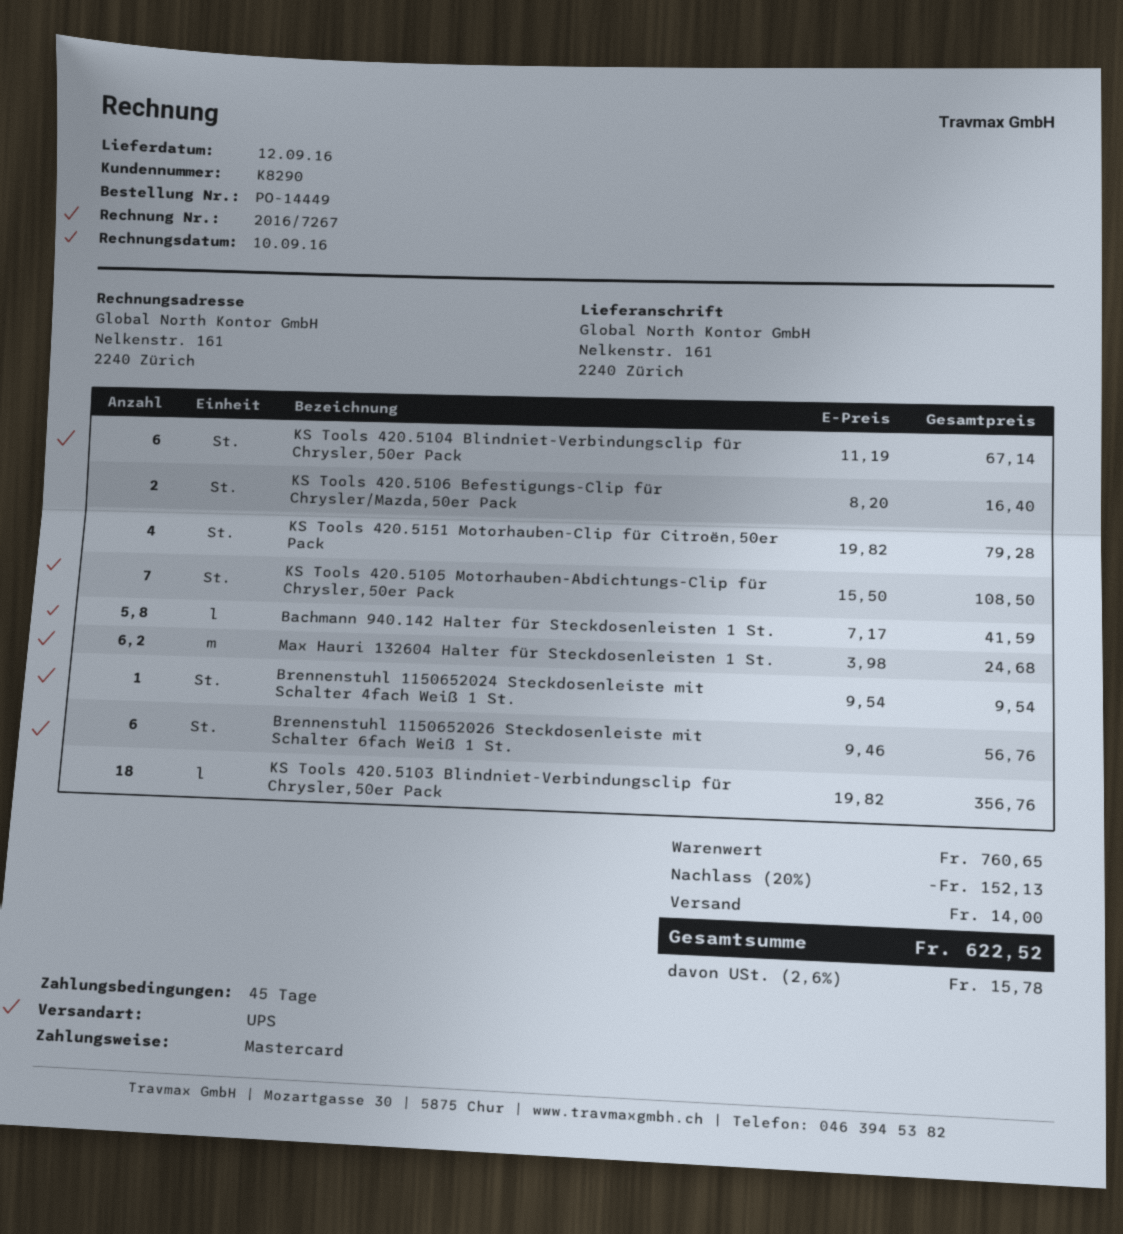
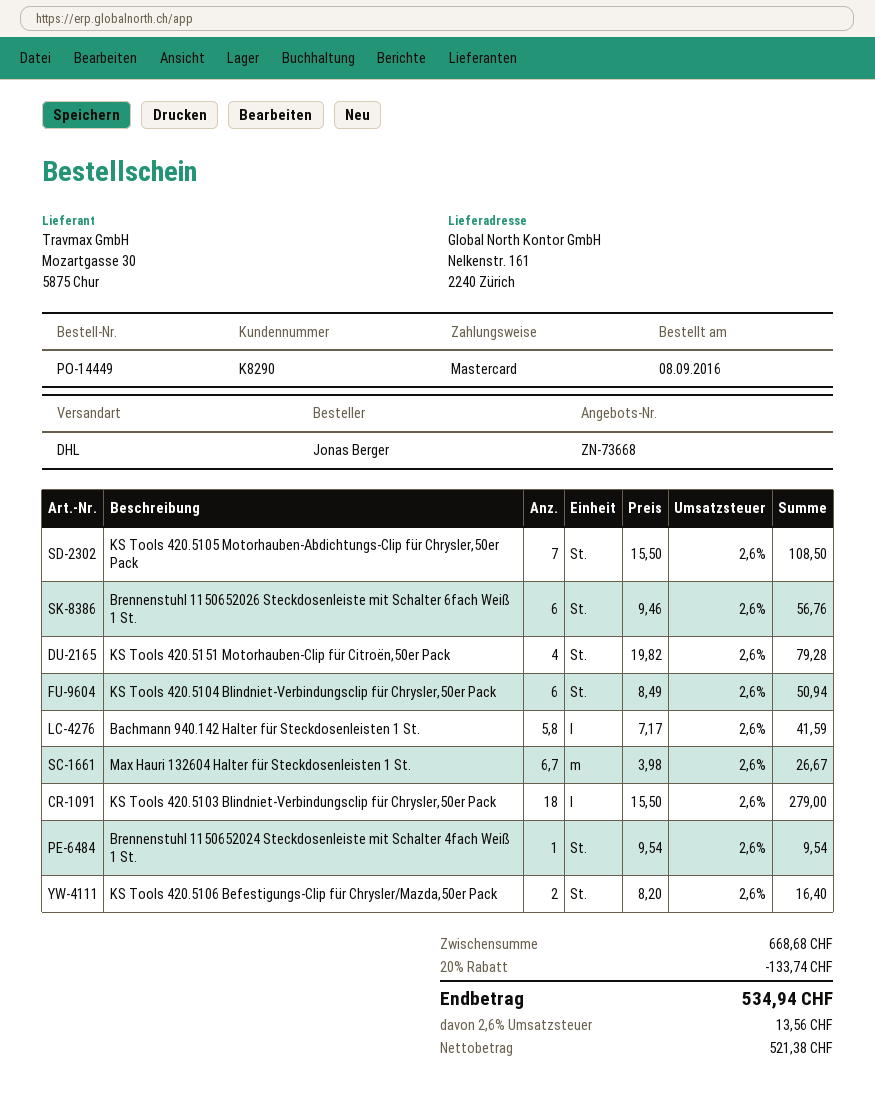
shipping method: UPS -> DHL
KS Tools 420.5104 Blindniet-Verbindungsclip für Chrysler,50er Pack: 6 x 11.19 = 67.14 -> 6 x 8.49 = 50.94
Max Hauri 132604 Halter für Steckdosenleisten 1 St.: 6.2 x 3.98 = 24.68 -> 6.7 x 3.98 = 26.67
KS Tools 420.5103 Blindniet-Verbindungsclip für Chrysler,50er Pack: 18 x 19.82 = 356.76 -> 18 x 15.50 = 279.00
subtotal: 760.65 -> 668.68
discount: 20% = 152.13 -> 20% = 133.74
shipping: 14.00 -> none
tax: 2.6% = 15.78 -> 2.6% = 13.56
total: 622.52 -> 534.94

